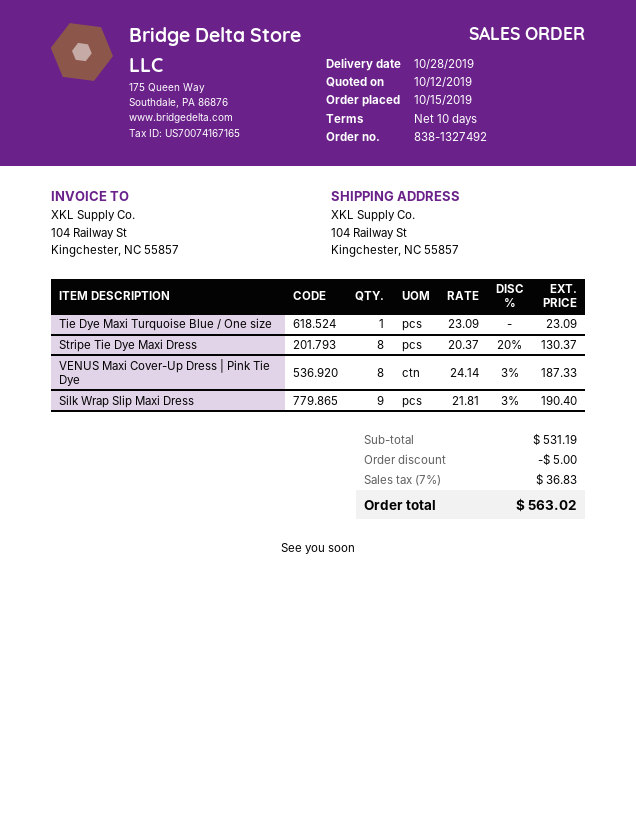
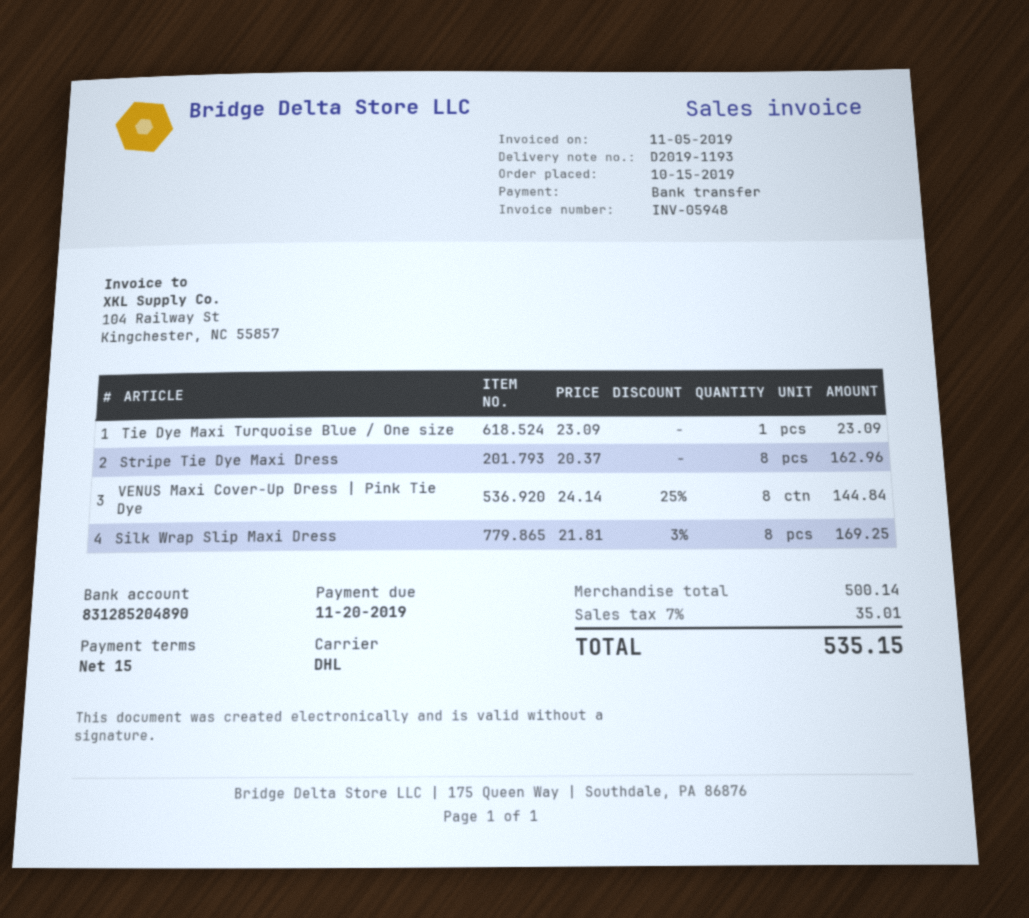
payment terms: 10 days -> 15 days
Stripe Tie Dye Maxi Dress: 8 x 20.37 - 20% = 130.37 -> 8 x 20.37 = 162.96
VENUS Maxi Cover-Up Dress | Pink Tie Dye: 8 x 24.14 - 3% = 187.33 -> 8 x 24.14 - 25% = 144.84
Silk Wrap Slip Maxi Dress: 9 x 21.81 - 3% = 190.40 -> 8 x 21.81 - 3% = 169.25
subtotal: 531.19 -> 500.14
discount: 5.00 -> none
tax: 7% = 36.83 -> 7% = 35.01
total: 563.02 -> 535.15

